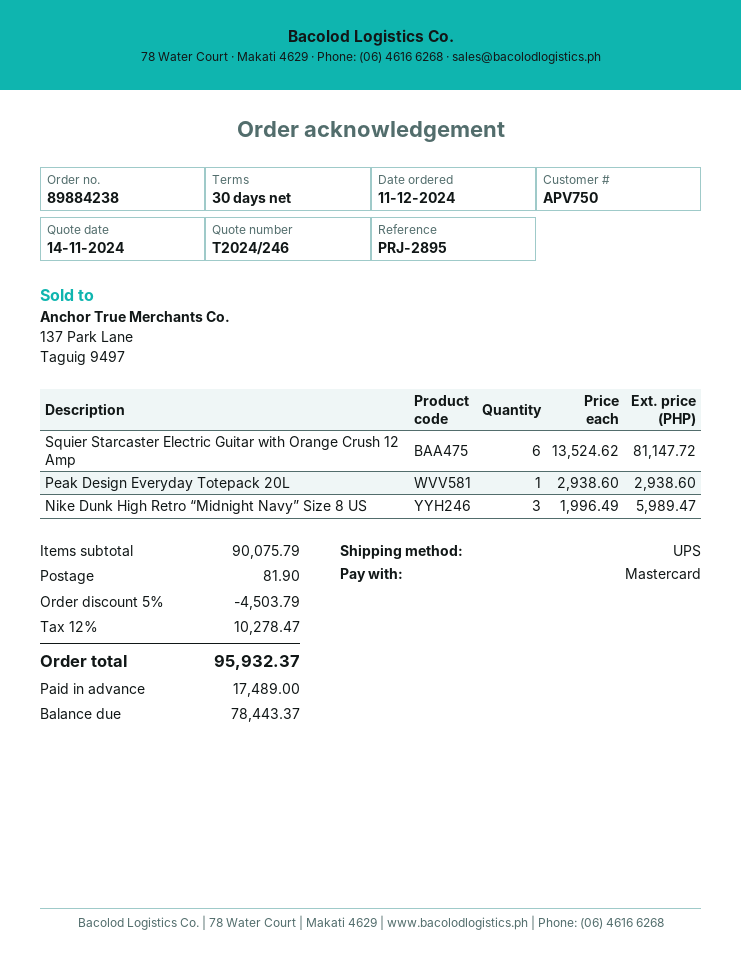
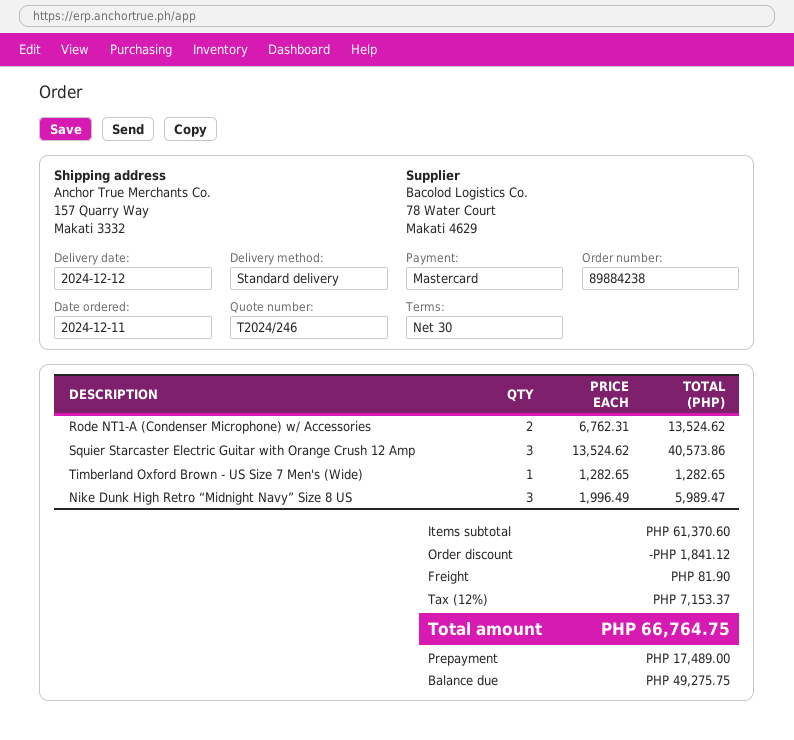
shipping method: UPS -> standard
Squier Starcaster Electric Guitar with Orange Crush 12 Amp: 6 x 13524.62 = 81147.72 -> 3 x 13524.62 = 40573.86
Peak Design Everyday Totepack 20L: 1 x 2938.60 = 2938.60 -> none
Rode NT1-A (Condenser Microphone) w/ Accessories: none -> 2 x 6762.31 = 13524.62
Timberland Oxford Brown - US Size 7 Men's (Wide): none -> 1 x 1282.65 = 1282.65
subtotal: 90075.79 -> 61370.60
discount: 4503.79 -> 1841.12
tax: 12% = 10278.47 -> 12% = 7153.37
total: 95932.37 -> 66764.75
balance: 78443.37 -> 49275.75

